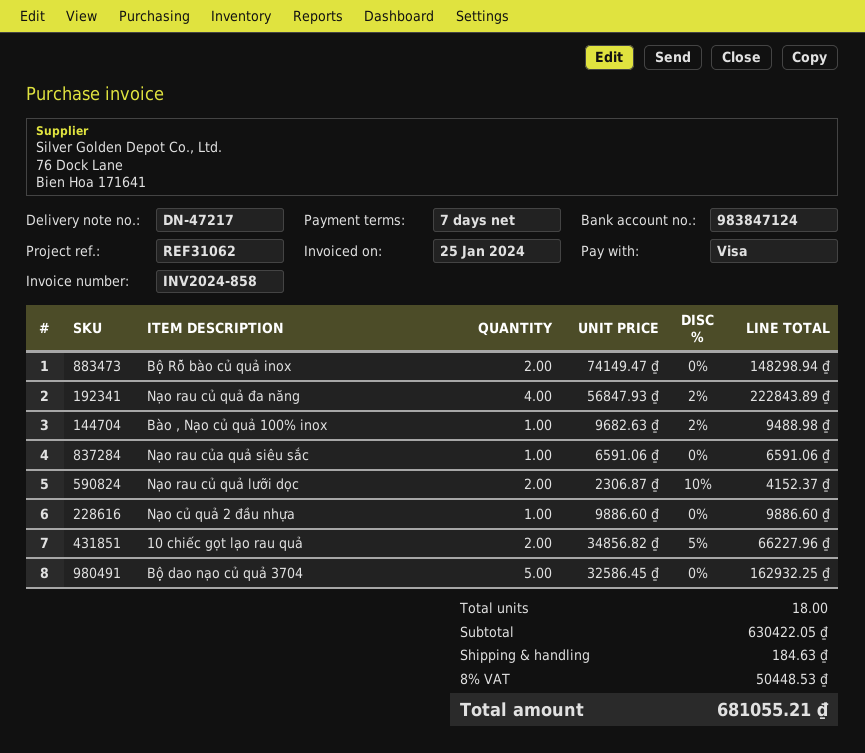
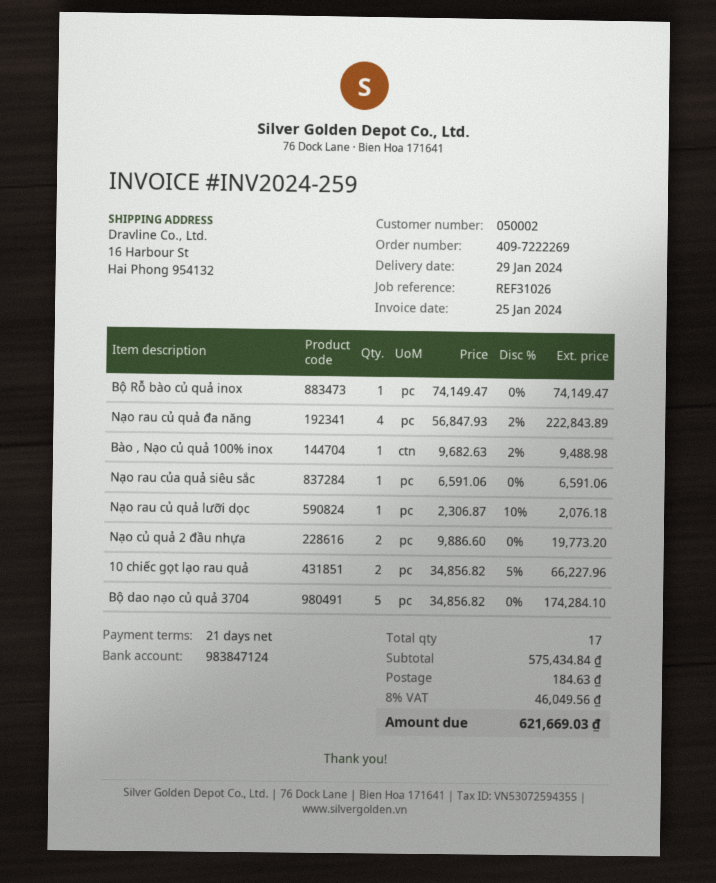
invoice number: INV2024-858 -> INV2024-259
payment terms: 7 days -> 21 days
reference: REF31062 -> REF31026
Bộ Rỗ bào củ quả inox: 2 x 74149.47 = 148298.94 -> 1 x 74149.47 = 74149.47
Nạo rau củ quả lưỡi dọc: 2 x 2306.87 - 10% = 4152.37 -> 1 x 2306.87 - 10% = 2076.18
Nạo củ quả 2 đầu nhựa: 1 x 9886.60 = 9886.60 -> 2 x 9886.60 = 19773.20
Bộ dao nạo củ quả 3704: 5 x 32586.45 = 162932.25 -> 5 x 34856.82 = 174284.10
total quantity: 18 -> 17
subtotal: 630422.05 -> 575434.84
tax: 8% = 50448.53 -> 8% = 46049.56
total: 681055.21 -> 621669.03

